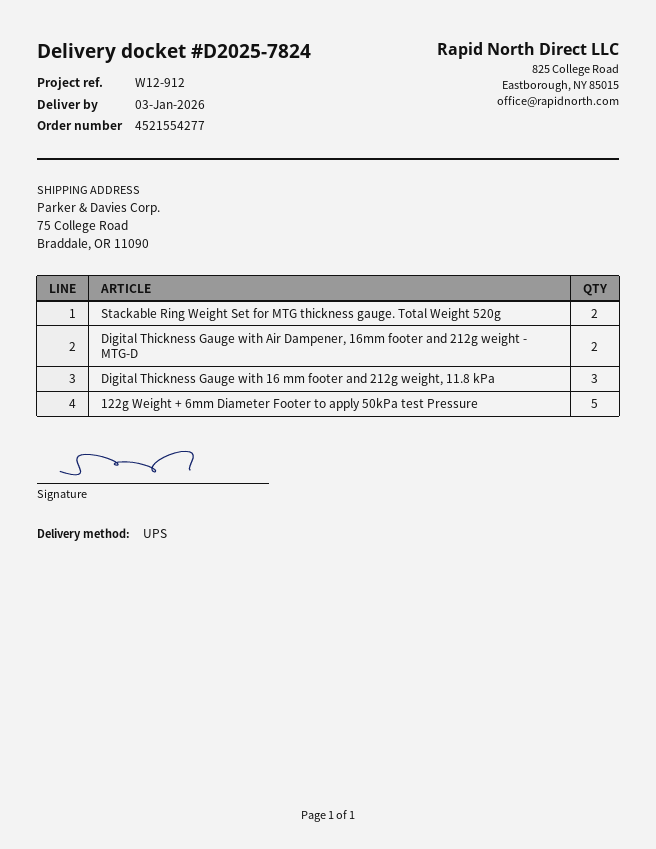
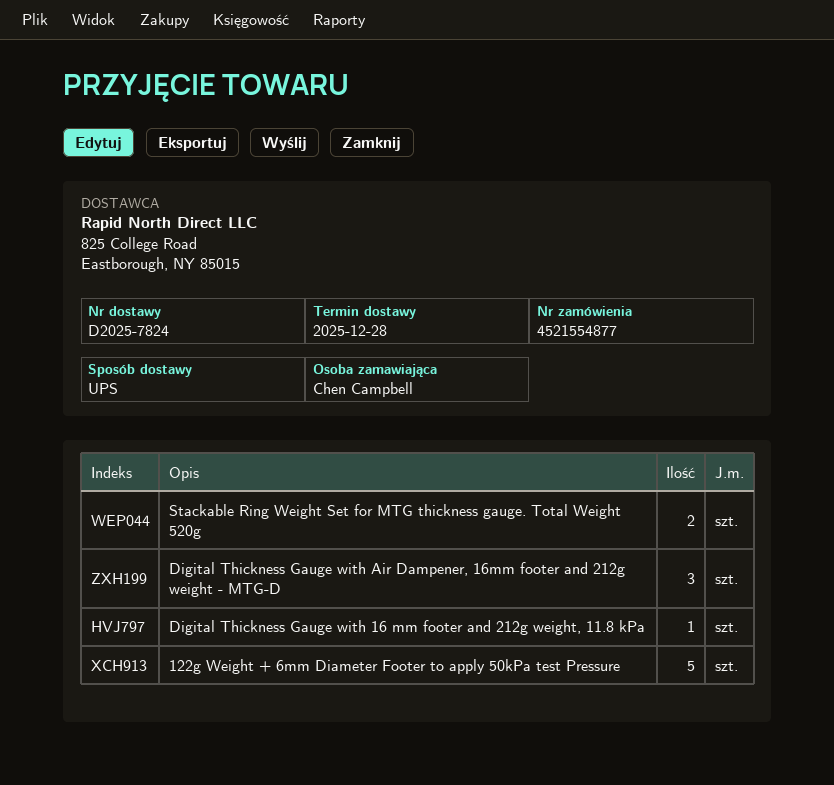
order number: 4521554277 -> 4521554877
delivery date: 2026-01-03 -> 2025-12-28
Digital Thickness Gauge with Air Dampener, 16mm footer and 212g weight - MTG-D: 2 -> 3
Digital Thickness Gauge with 16 mm footer and 212g weight, 11.8 kPa: 3 -> 1

